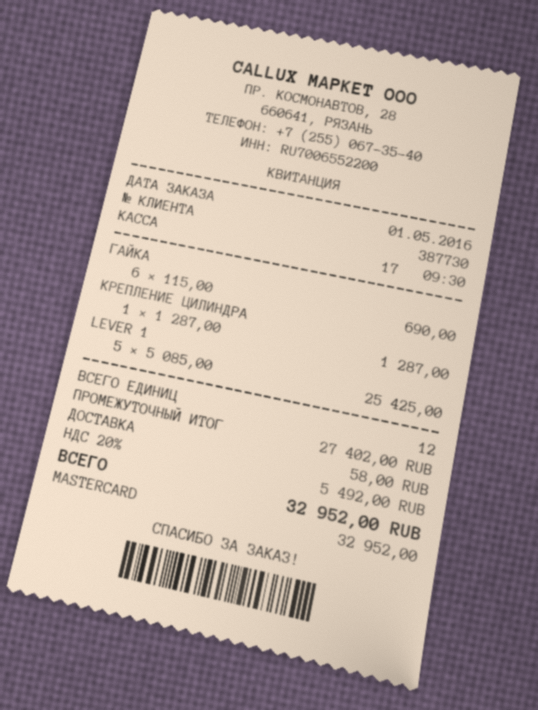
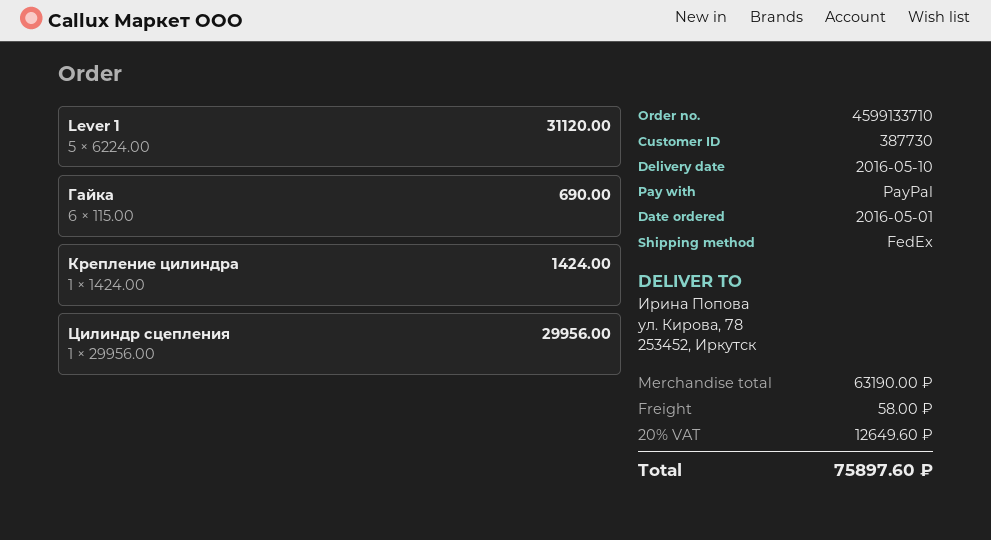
payment method: Mastercard -> PayPal
КРЕПЛЕНИЕ ЦИЛИНДРА: 1 x 1287.00 = 1287.00 -> 1 x 1424.00 = 1424.00
LEVER 1: 5 x 5085.00 = 25425.00 -> 5 x 6224.00 = 31120.00
Цилиндр сцепления: none -> 1 x 29956.00 = 29956.00
subtotal: 27402.00 -> 63190.00
tax: 20% = 5492.00 -> 20% = 12649.60
total: 32952.00 -> 75897.60

